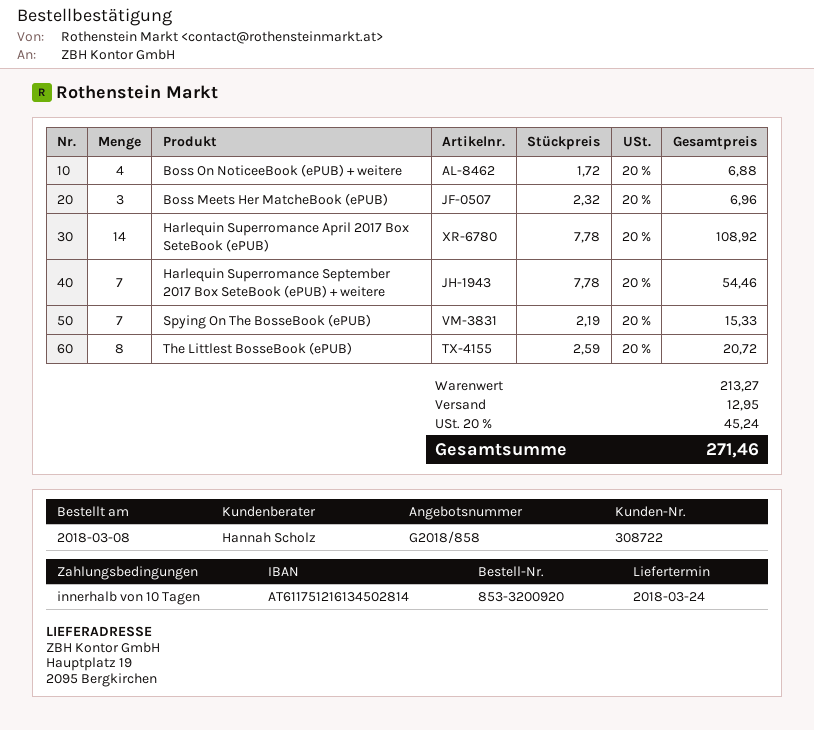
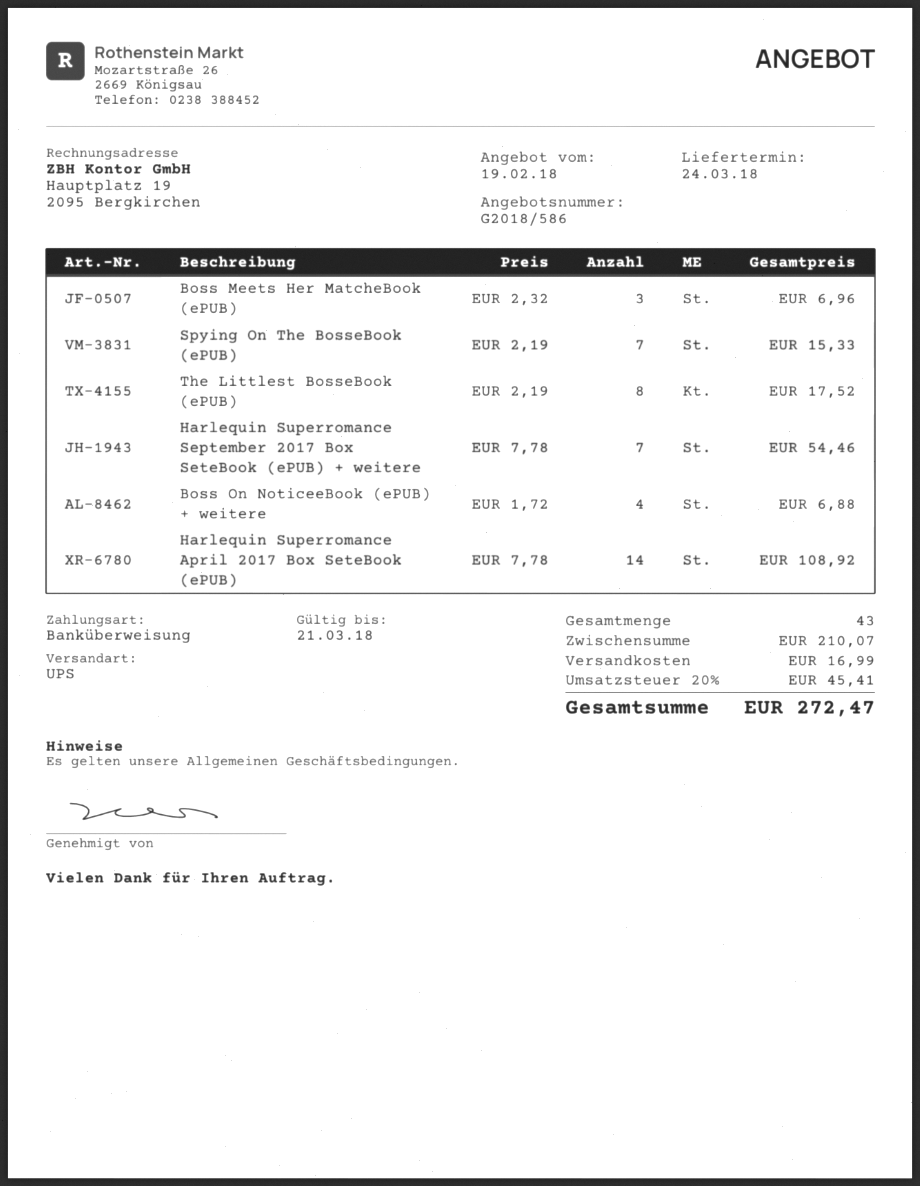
quote number: G2018/858 -> G2018/586
The Littlest BosseBook (ePUB): 8 x 2.59 = 20.72 -> 8 x 2.19 = 17.52
subtotal: 213.27 -> 210.07
shipping: 12.95 -> 16.99
tax: 20% = 45.24 -> 20% = 45.41
total: 271.46 -> 272.47

